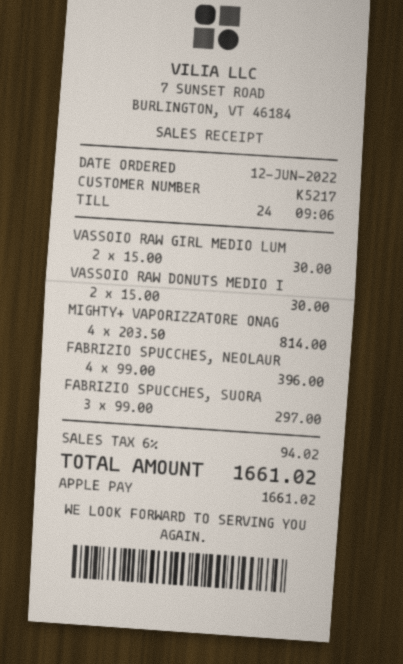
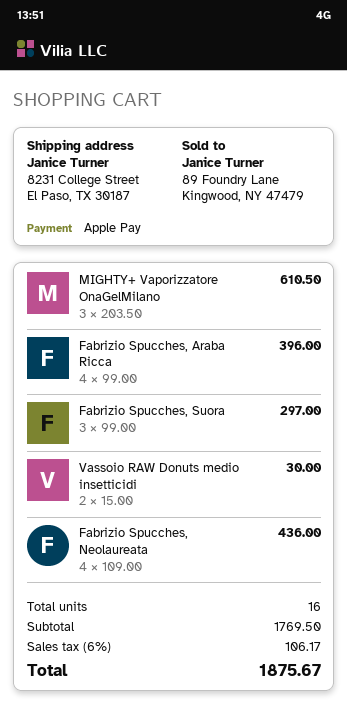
VASSOIO RAW GIRL MEDIO LUM: 2 x 15.00 = 30.00 -> none
MIGHTY+ VAPORIZZATORE ONAG: 4 x 203.50 = 814.00 -> 3 x 203.50 = 610.50
FABRIZIO SPUCCHES, NEOLAUR: 4 x 99.00 = 396.00 -> 4 x 109.00 = 436.00
Fabrizio Spucches, Araba Ricca: none -> 4 x 99.00 = 396.00
tax: 6% = 94.02 -> 6% = 106.17
total: 1661.02 -> 1875.67

